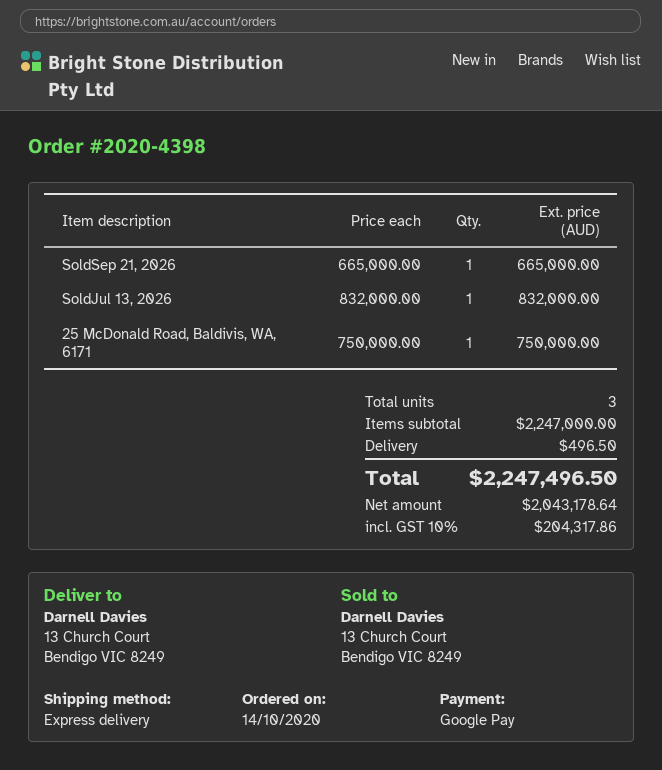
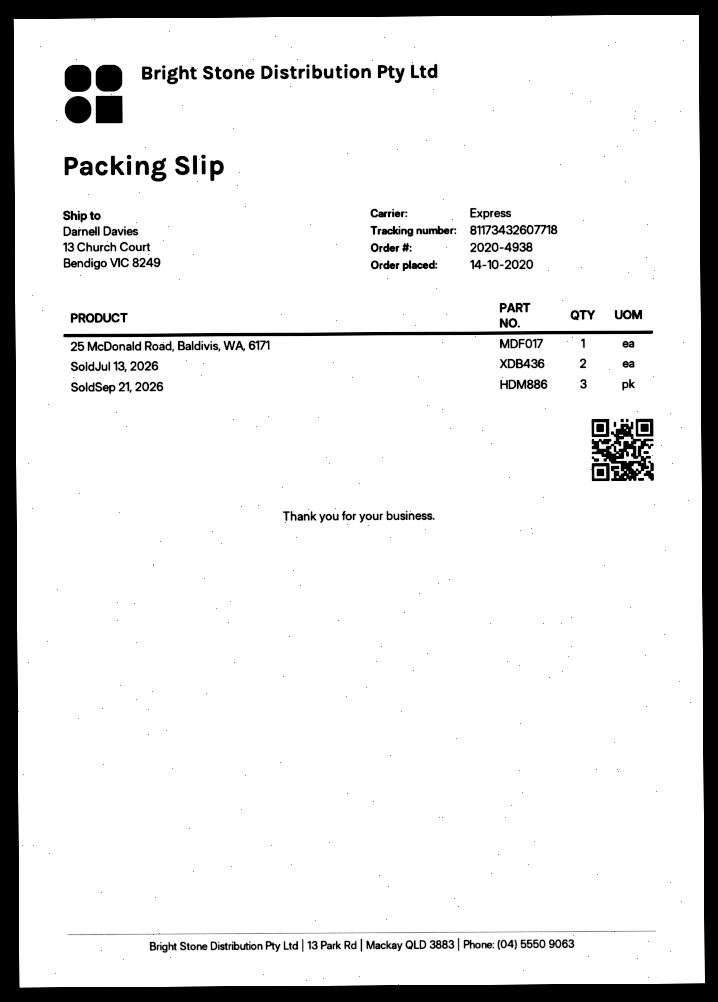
order number: 2020-4398 -> 2020-4938
SoldSep 21, 2026: 1 -> 3
SoldJul 13, 2026: 1 -> 2

